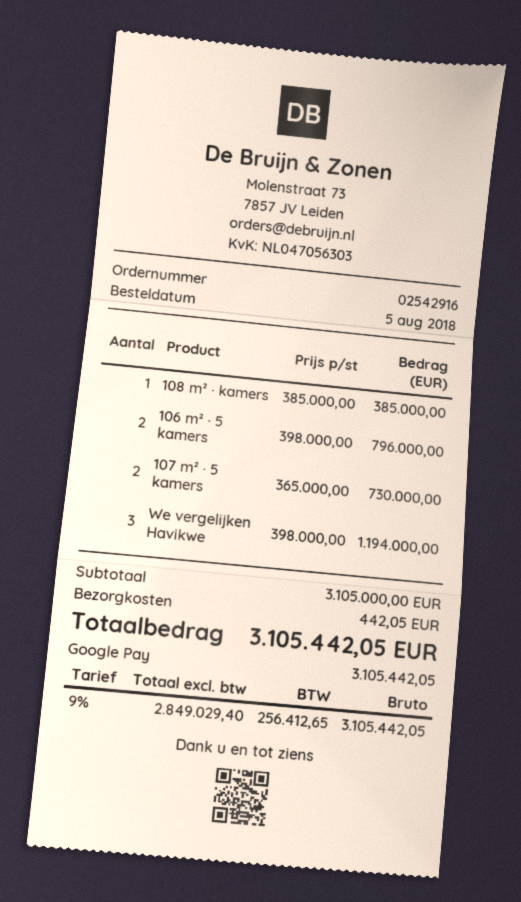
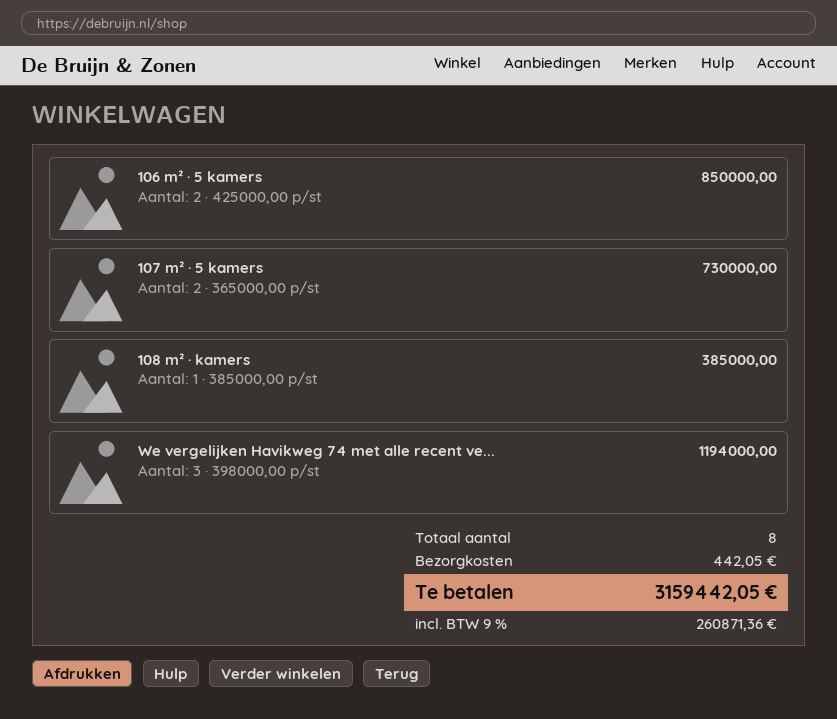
106 m² · 5 kamers: 2 x 398000.00 = 796000.00 -> 2 x 425000.00 = 850000.00
tax: 9% = 256412.65 -> 9% = 260871.36
total: 3105442.05 -> 3159442.05

